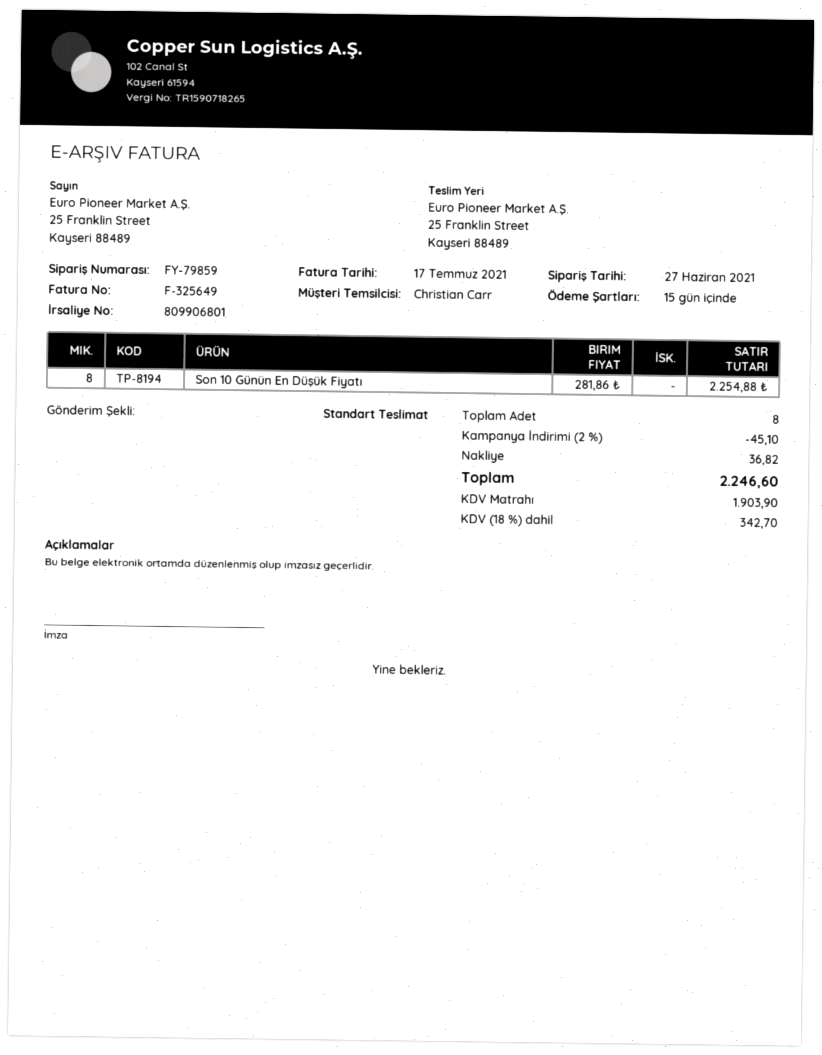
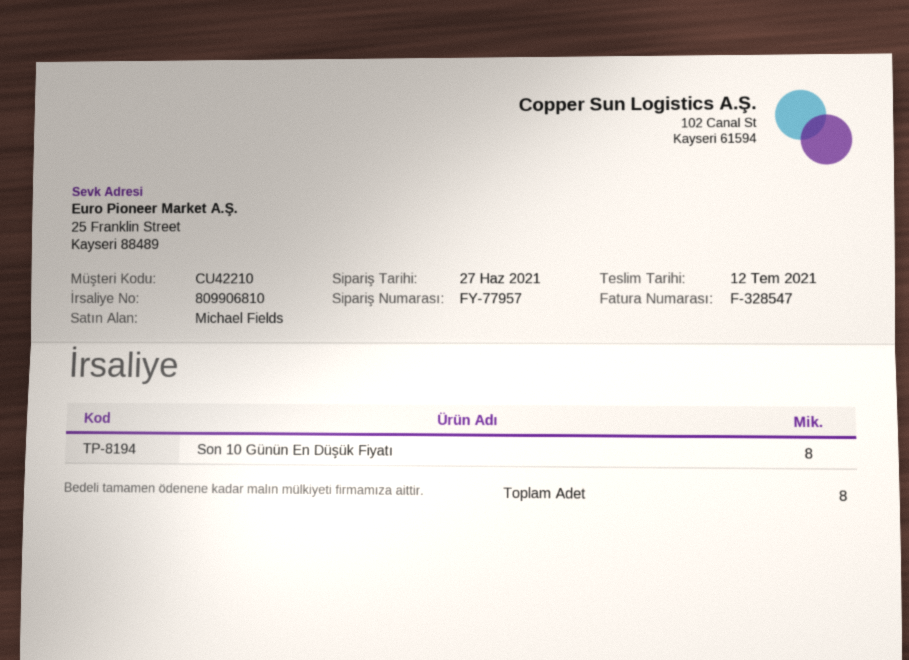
order number: FY-79859 -> FY-77957
delivery note number: 809906801 -> 809906810
invoice number: F-325649 -> F-328547

